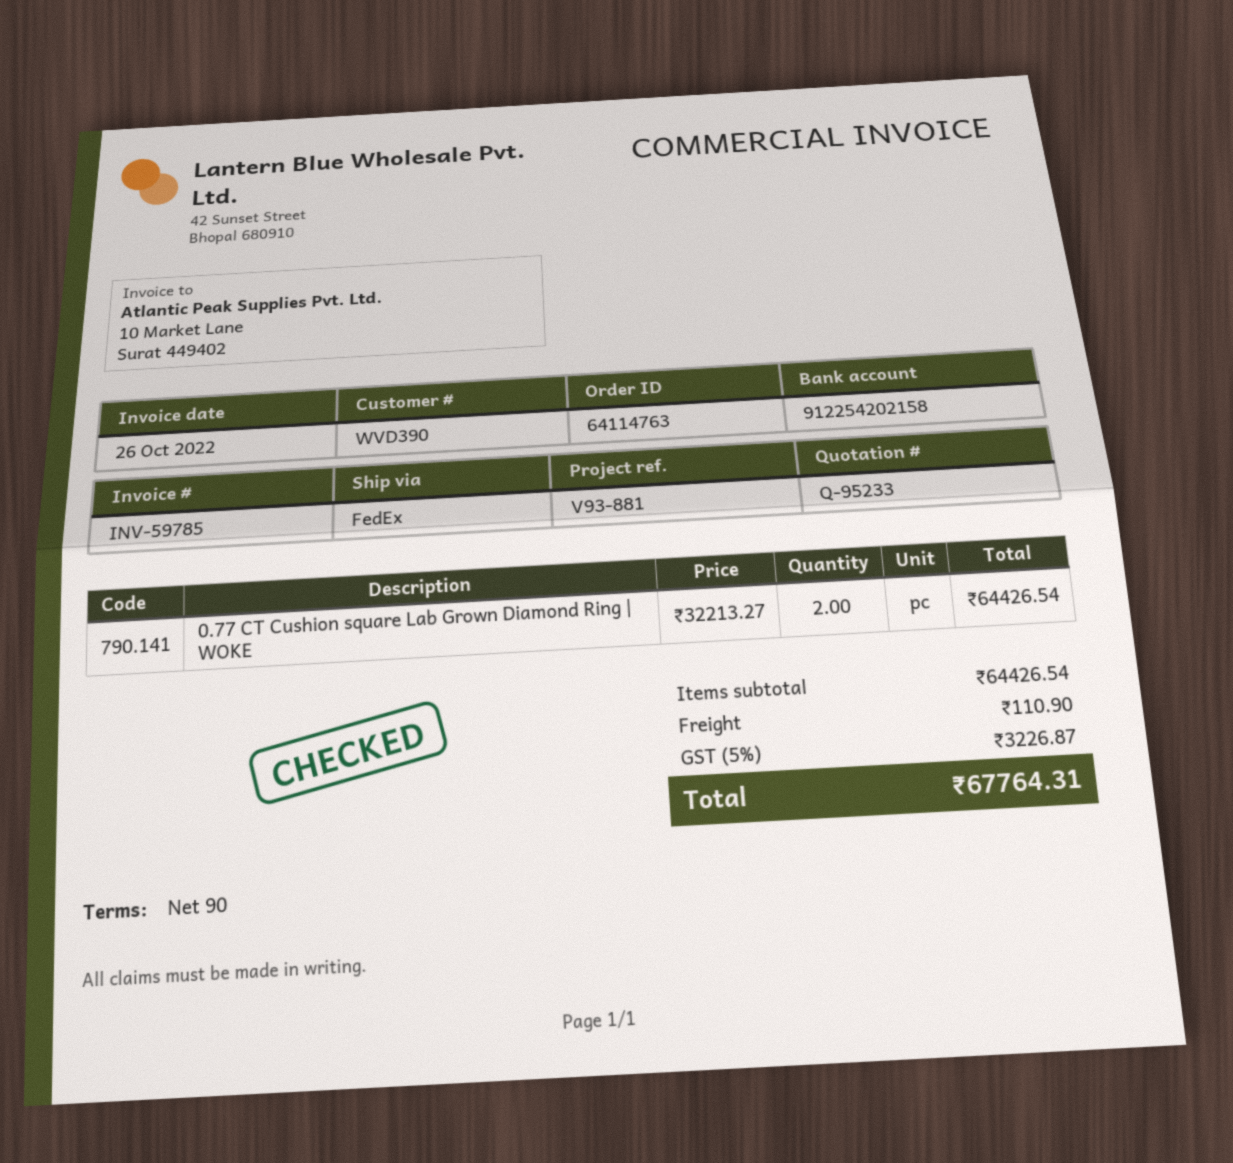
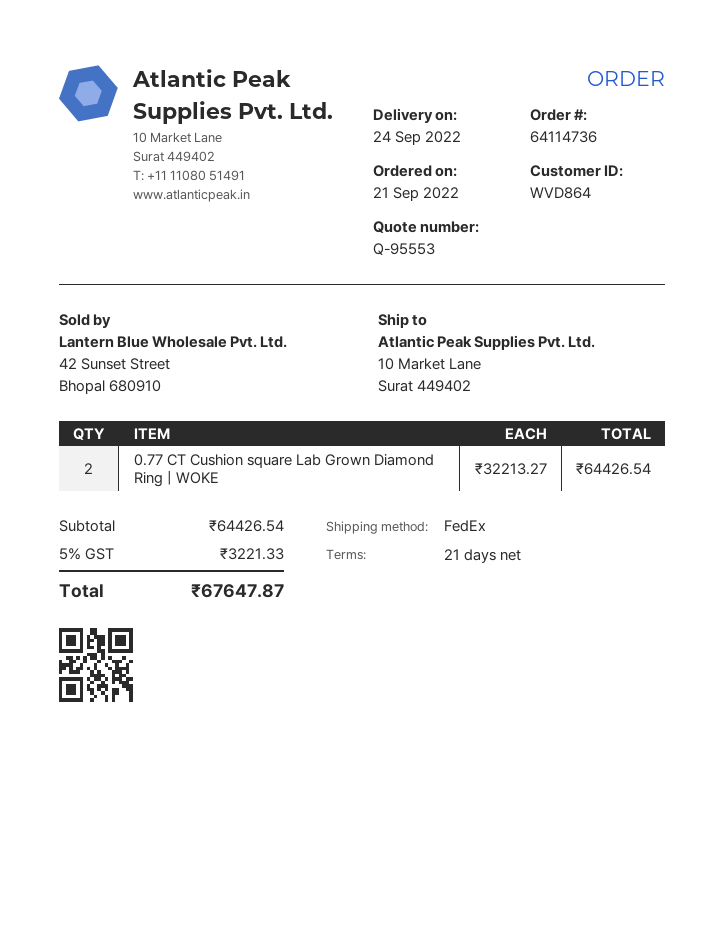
quote number: Q-95233 -> Q-95553
order number: 64114763 -> 64114736
payment terms: 90 days -> 21 days
customer number: WVD390 -> WVD864
shipping: 110.90 -> none
tax: 5% = 3226.87 -> 5% = 3221.33
total: 67764.31 -> 67647.87

